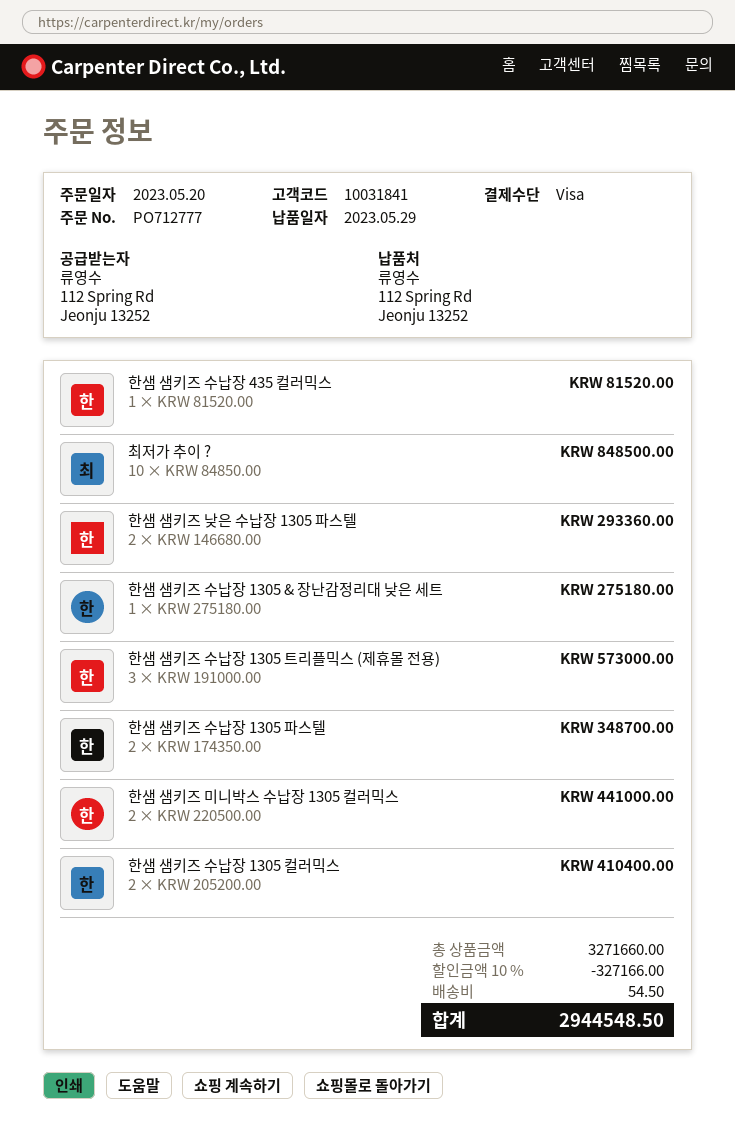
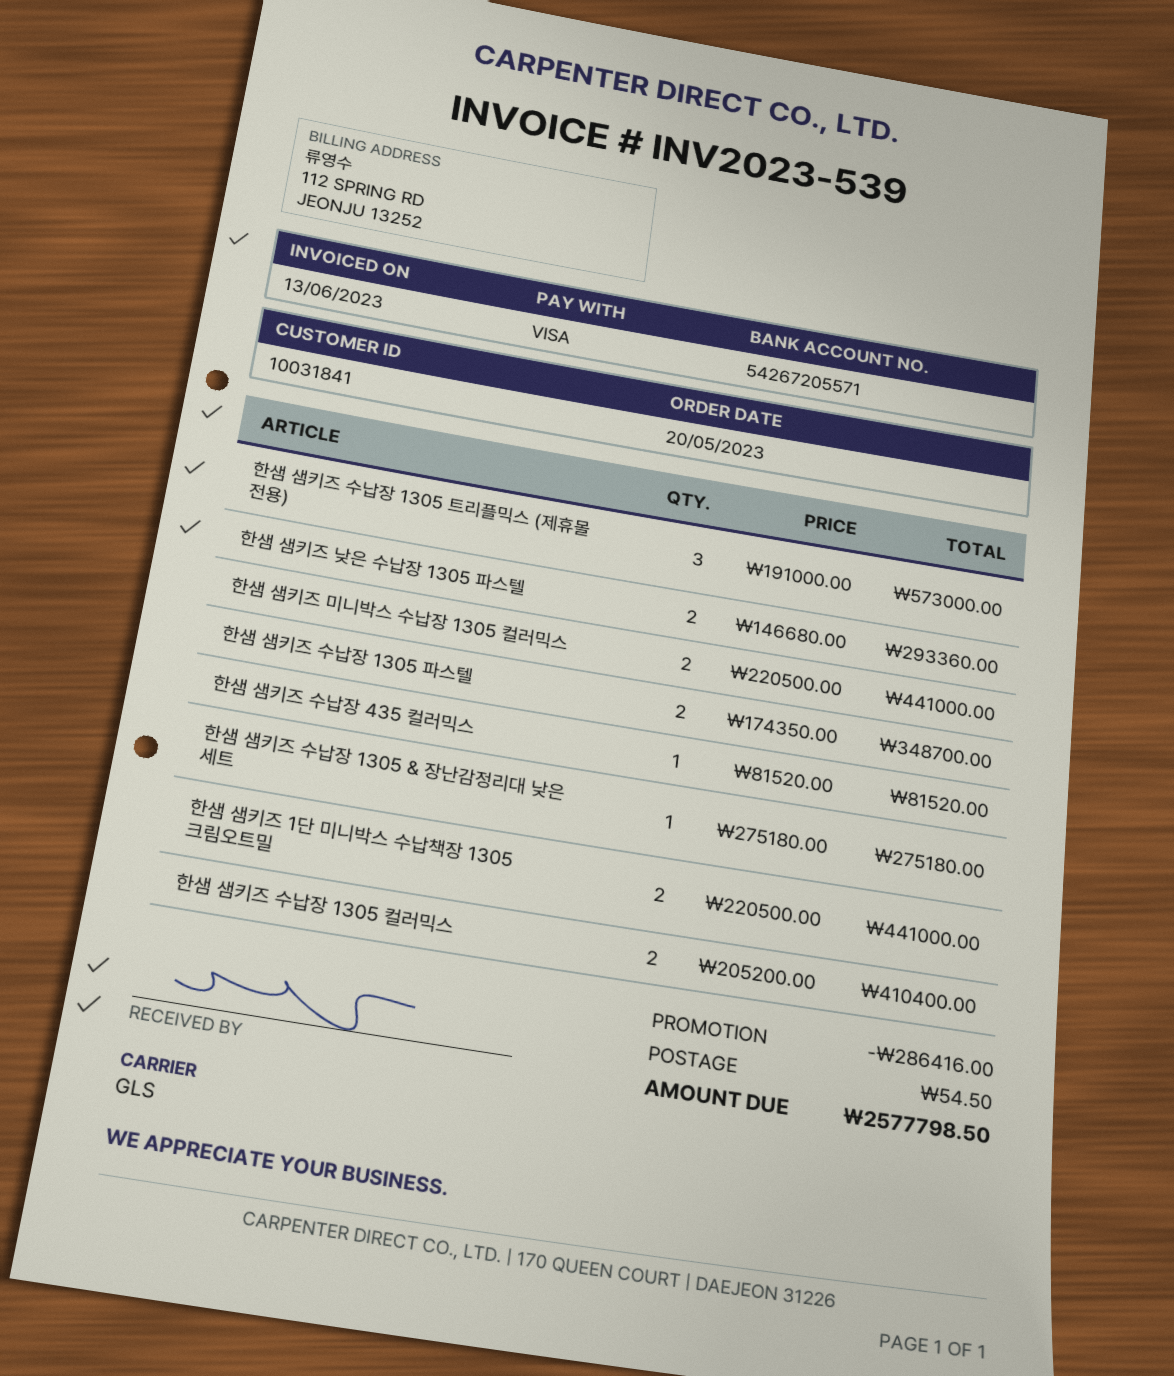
최저가 추이 ?: 10 x 84850.00 = 848500.00 -> none
한샘 샘키즈 1단 미니박스 수납책장 1305 크림오트밀: none -> 2 x 220500.00 = 441000.00
discount: 327166.00 -> 286416.00
total: 2944548.50 -> 2577798.50

